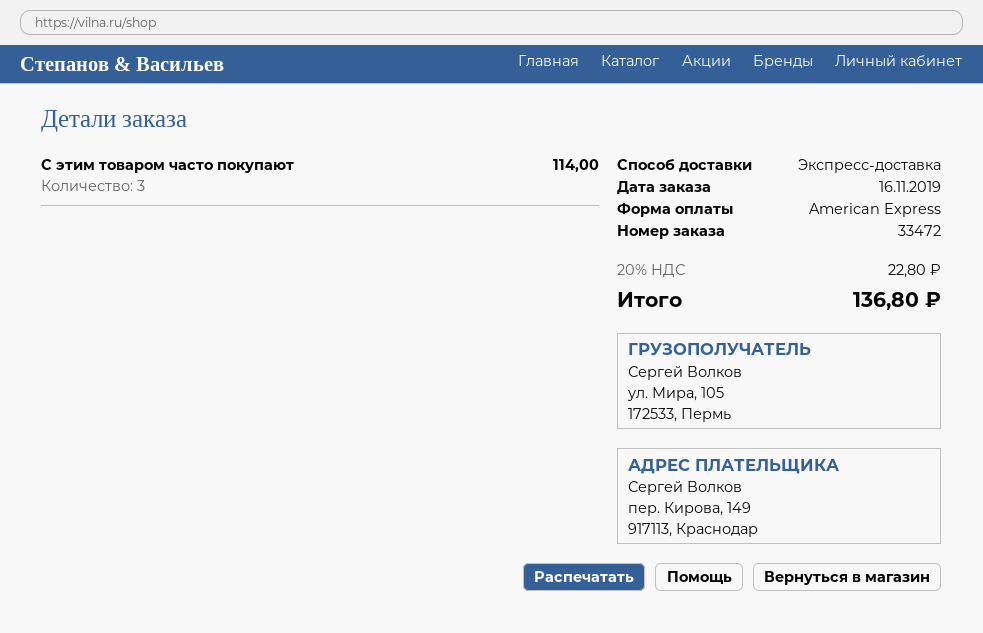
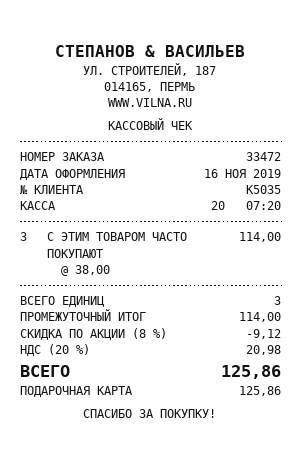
payment method: American Express -> gift card
discount: none -> 8% = 9.12
tax: 20% = 22.80 -> 20% = 20.98
total: 136.80 -> 125.86

